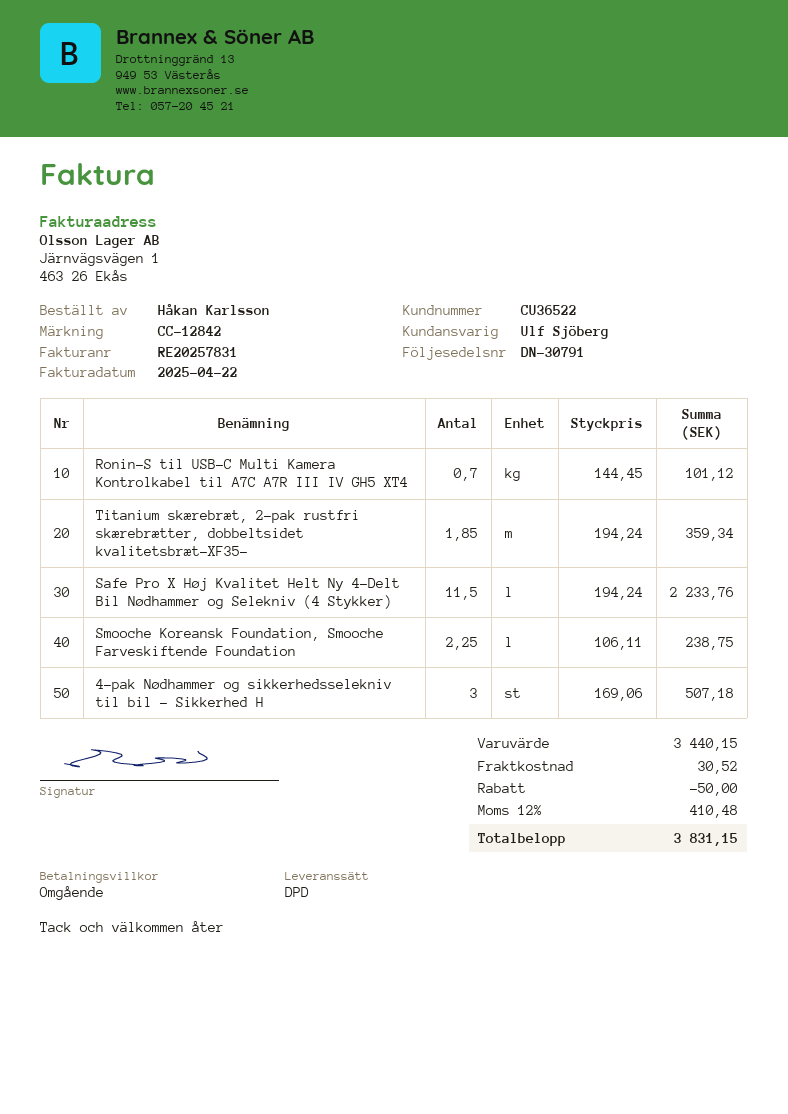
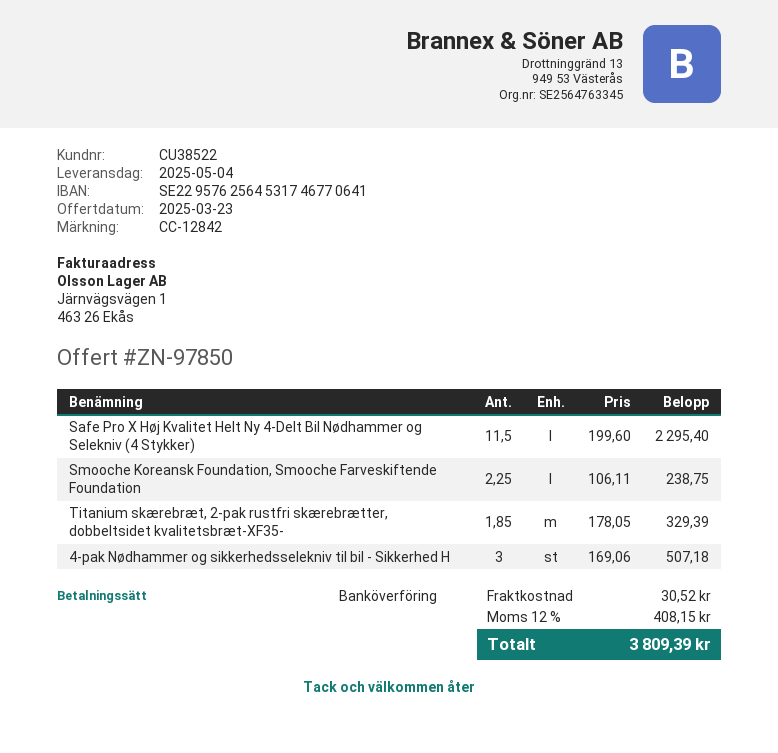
customer number: CU36522 -> CU38522
Ronin-S til USB-C Multi Kamera Kontrolkabel til A7C A7R III IV GH5 XT4: 0.7 x 144.45 = 101.12 -> none
Titanium skærebræt, 2-pak rustfri skærebrætter, dobbeltsidet kvalitetsbræt-XF35-: 1.85 x 194.24 = 359.34 -> 1.85 x 178.05 = 329.39
Safe Pro X Høj Kvalitet Helt Ny 4-Delt Bil Nødhammer og Selekniv (4 Stykker): 11.5 x 194.24 = 2233.76 -> 11.5 x 199.60 = 2295.40
discount: 50.00 -> none
tax: 12% = 410.48 -> 12% = 408.15
total: 3831.15 -> 3809.39

